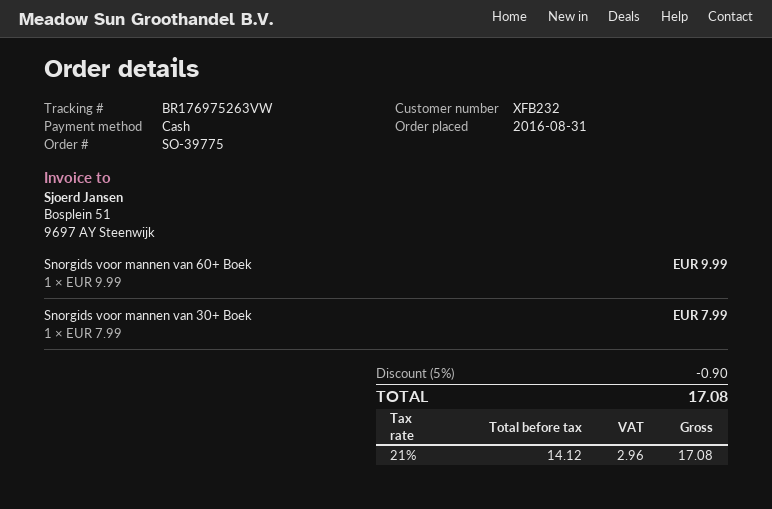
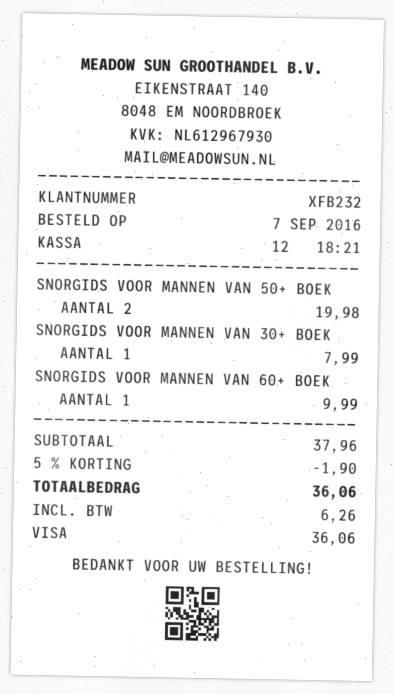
order date: 2016-08-31 -> 2016-09-07
payment method: cash -> Visa
SNORGIDS VOOR MANNEN VAN 50+ BOEK: none -> 2 for 19.98
discount: 5% = 0.90 -> 5% = 1.90
tax: 2.96 -> 6.26
total: 17.08 -> 36.06

